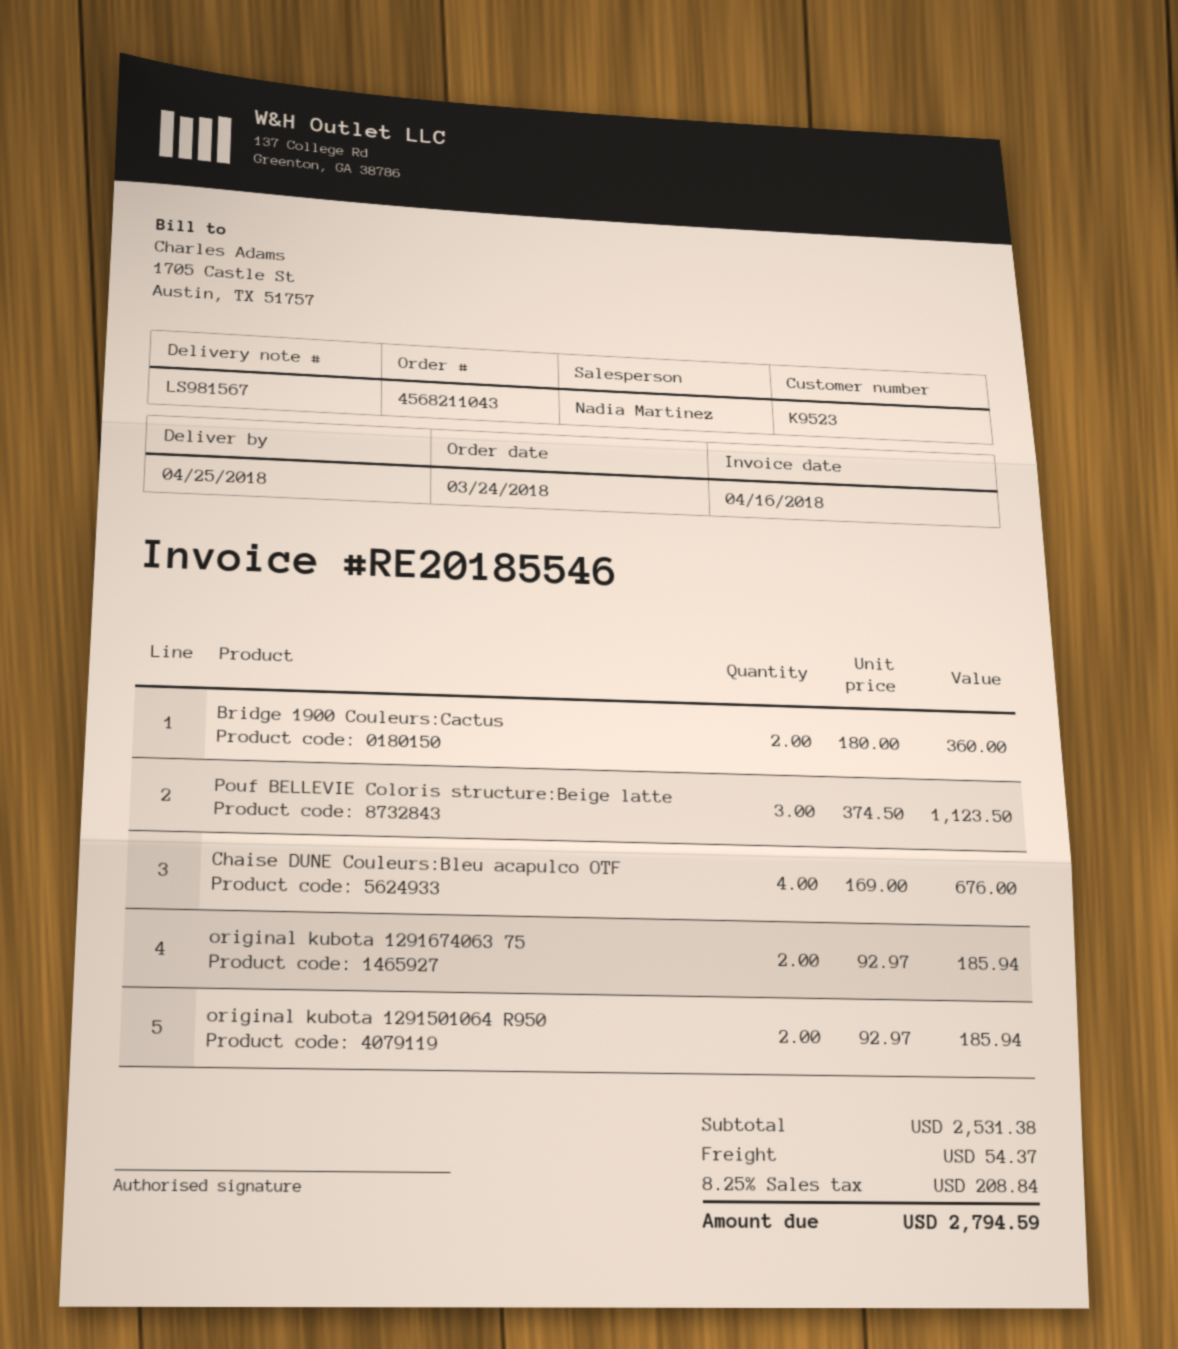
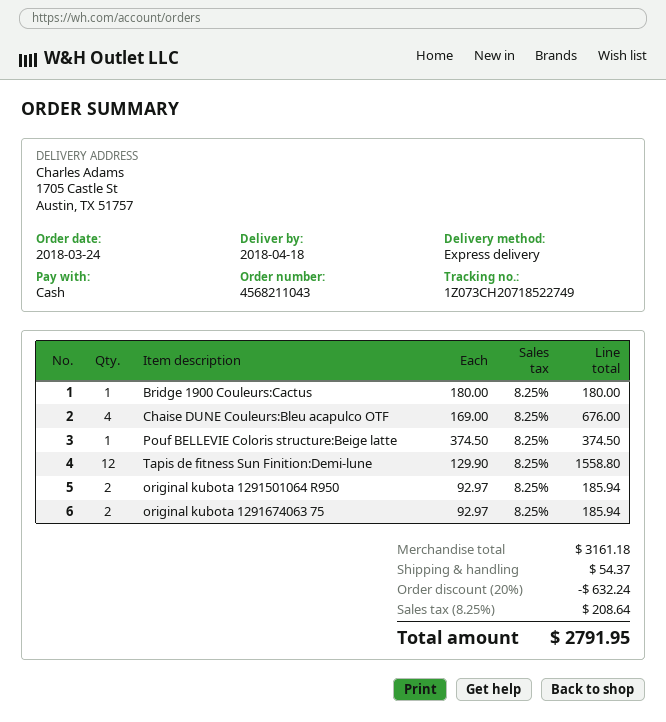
delivery date: 2018-04-25 -> 2018-04-18
Bridge 1900 Couleurs:Cactus: 2 x 180.00 = 360.00 -> 1 x 180.00 = 180.00
Pouf BELLEVIE Coloris structure:Beige latte: 3 x 374.50 = 1123.50 -> 1 x 374.50 = 374.50
Tapis de fitness Sun Finition:Demi-lune: none -> 12 x 129.90 = 1558.80
subtotal: 2531.38 -> 3161.18
discount: none -> 20% = 632.24
tax: 8.25% = 208.84 -> 8.25% = 208.64
total: 2794.59 -> 2791.95

